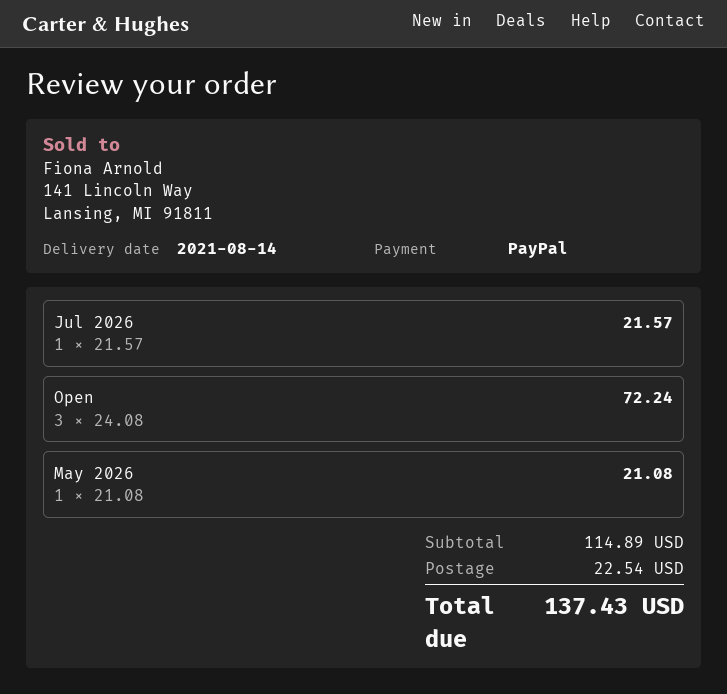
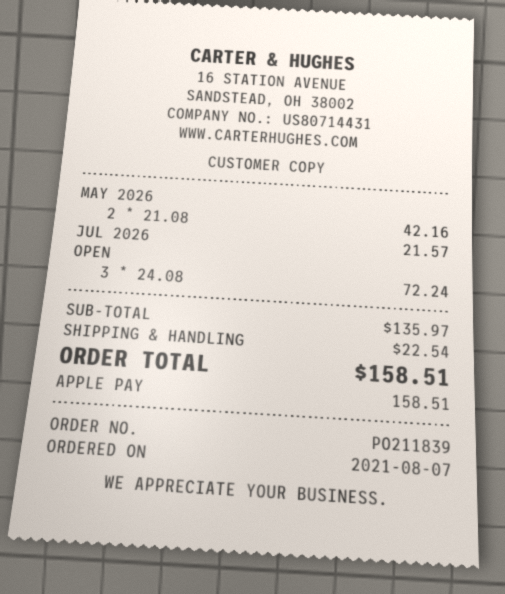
payment method: PayPal -> Apple Pay
May 2026: 1 x 21.08 = 21.08 -> 2 x 21.08 = 42.16
subtotal: 114.89 -> 135.97
total: 137.43 -> 158.51

